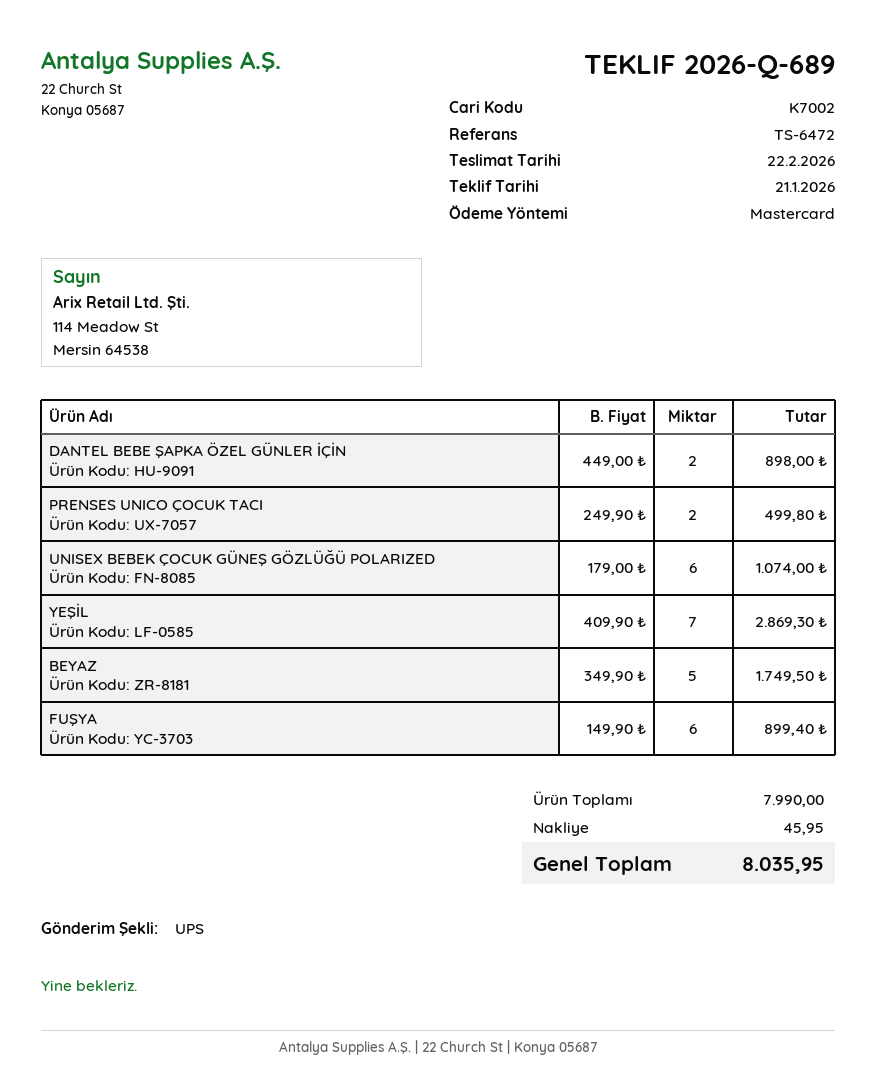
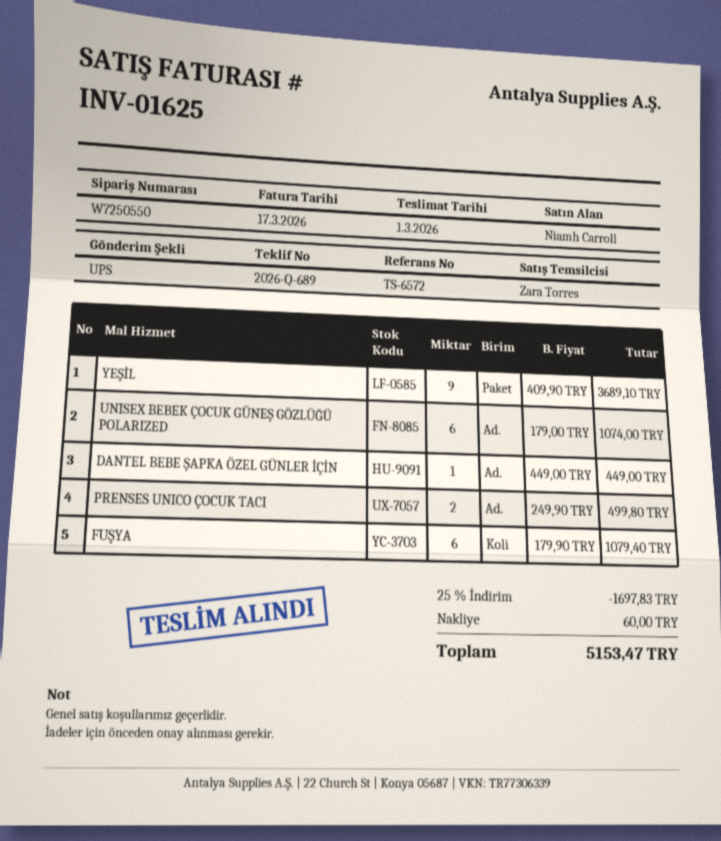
delivery date: 2026-02-22 -> 2026-03-01
reference: TS-6472 -> TS-6572
DANTEL BEBE ŞAPKA ÖZEL GÜNLER İÇİN: 2 x 449.00 = 898.00 -> 1 x 449.00 = 449.00
YEŞİL: 7 x 409.90 = 2869.30 -> 9 x 409.90 = 3689.10
BEYAZ: 5 x 349.90 = 1749.50 -> none
FUŞYA: 6 x 149.90 = 899.40 -> 6 x 179.90 = 1079.40
discount: none -> 25% = 1697.83
shipping: 45.95 -> 60.00
total: 8035.95 -> 5153.47

